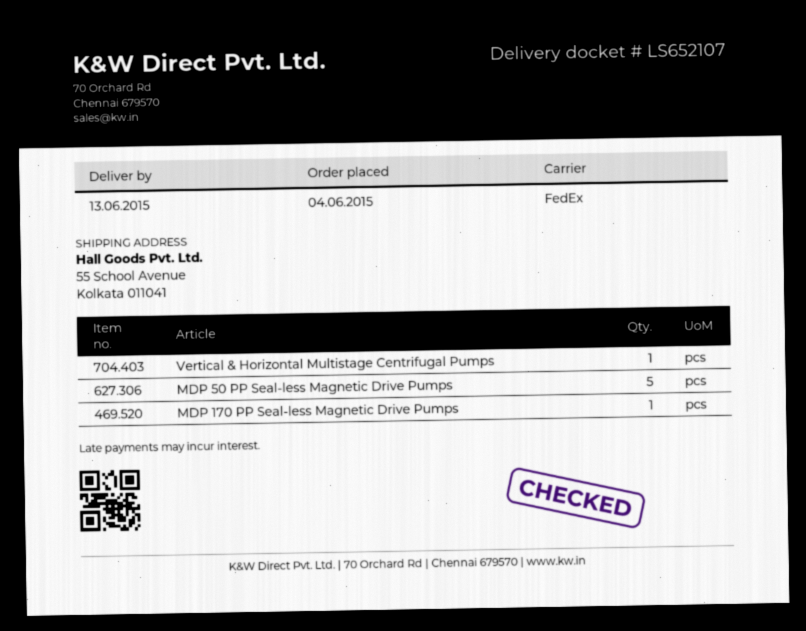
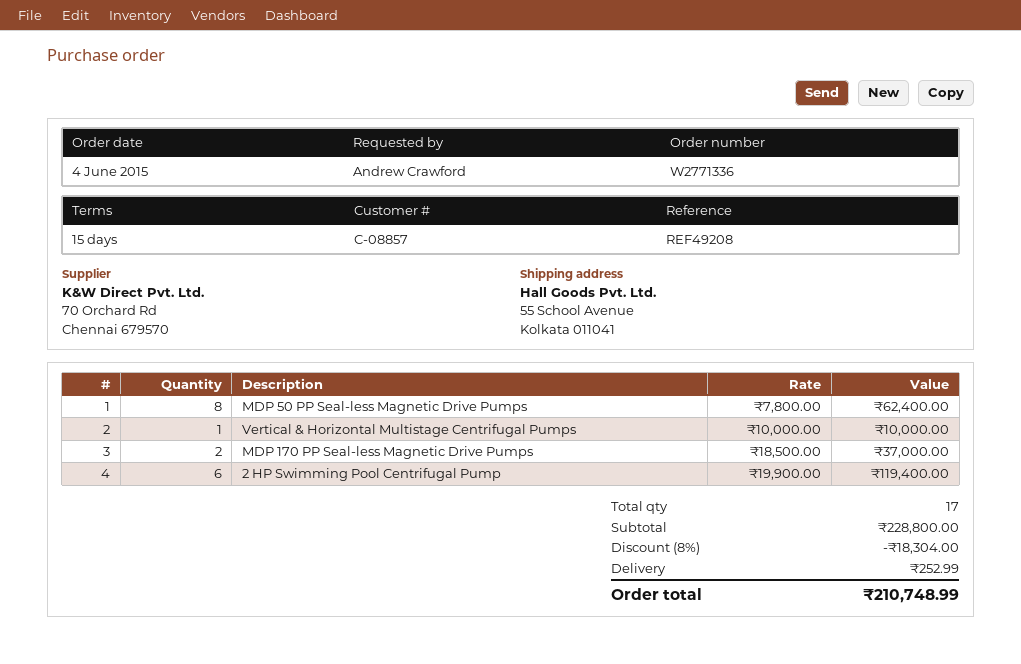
MDP 50 PP Seal-less Magnetic Drive Pumps: 5 -> 8
MDP 170 PP Seal-less Magnetic Drive Pumps: 1 -> 2
2 HP Swimming Pool Centrifugal Pump: none -> 6

